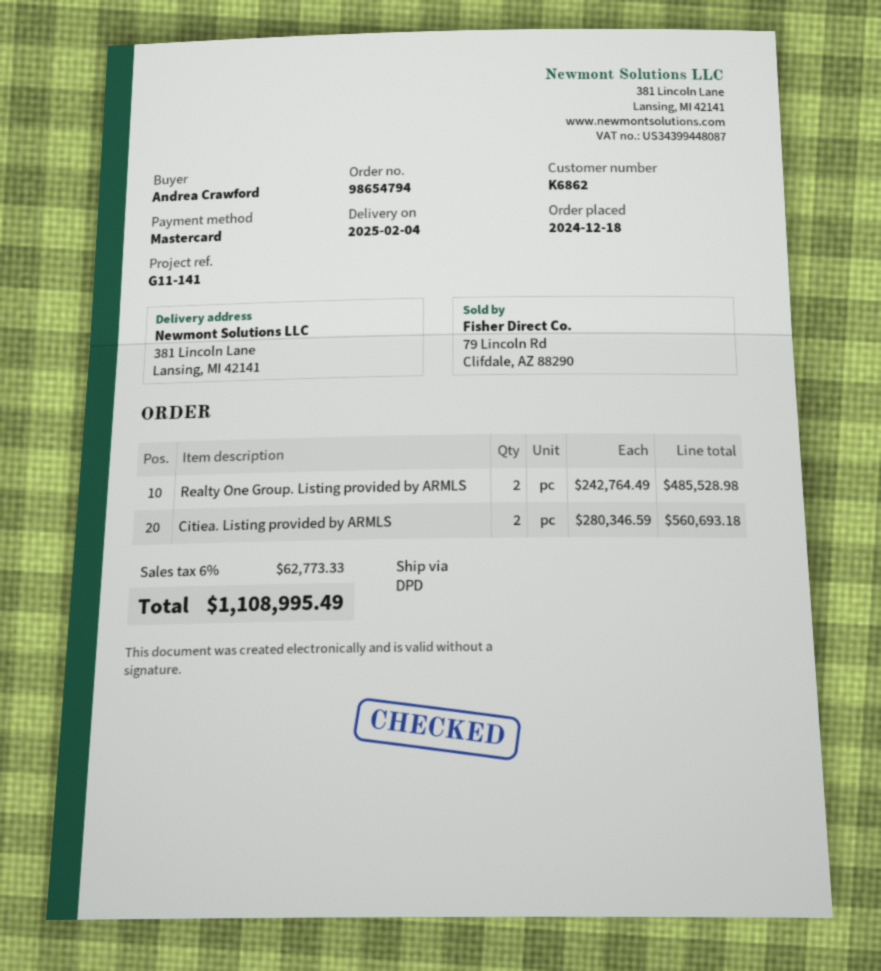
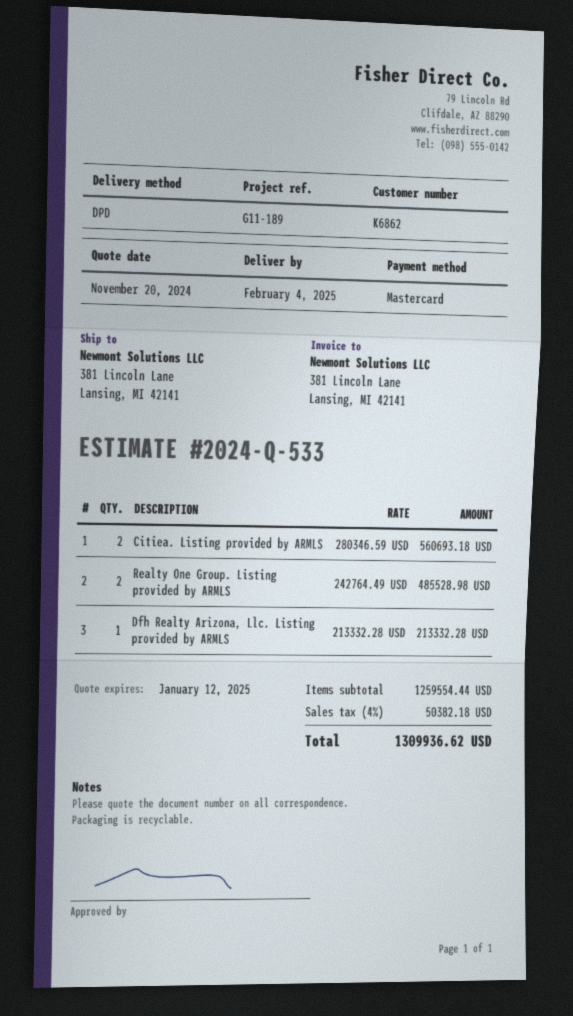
reference: G11-141 -> G11-189
Dfh Realty Arizona, Llc. Listing provided by ARMLS: none -> 1 x 213332.28 = 213332.28
tax: 6% = 62773.33 -> 4% = 50382.18
total: 1108995.49 -> 1309936.62

